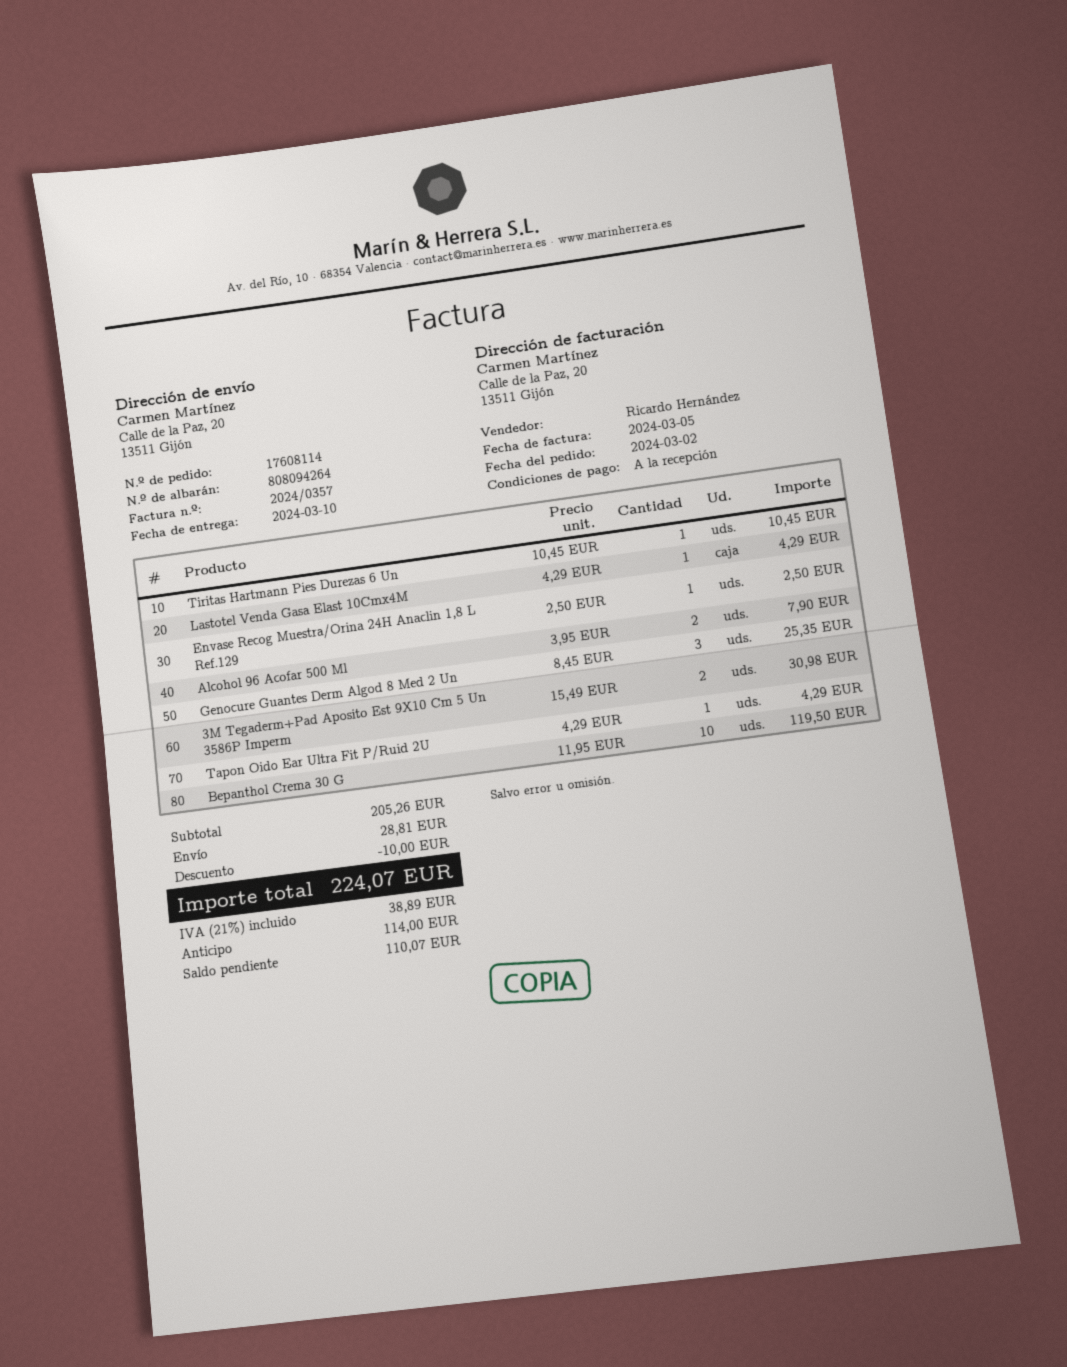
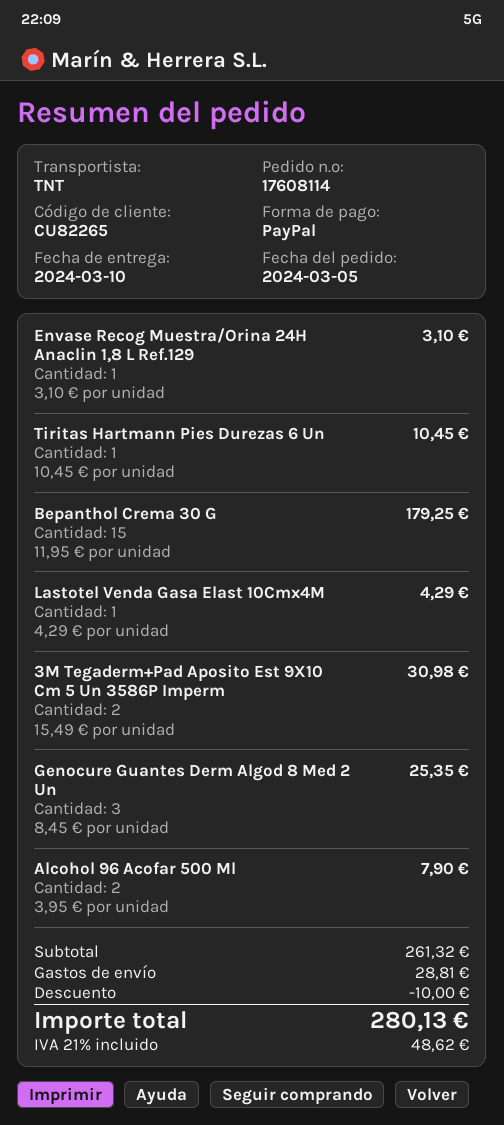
order date: 2024-03-02 -> 2024-03-05
Envase Recog Muestra/Orina 24H Anaclin 1,8 L Ref.129: 1 x 2.50 = 2.50 -> 1 x 3.10 = 3.10
Tapon Oido Ear Ultra Fit P/Ruid 2U: 1 x 4.29 = 4.29 -> none
Bepanthol Crema 30 G: 10 x 11.95 = 119.50 -> 15 x 11.95 = 179.25
subtotal: 205.26 -> 261.32
tax: 21% = 38.89 -> 21% = 48.62
total: 224.07 -> 280.13

